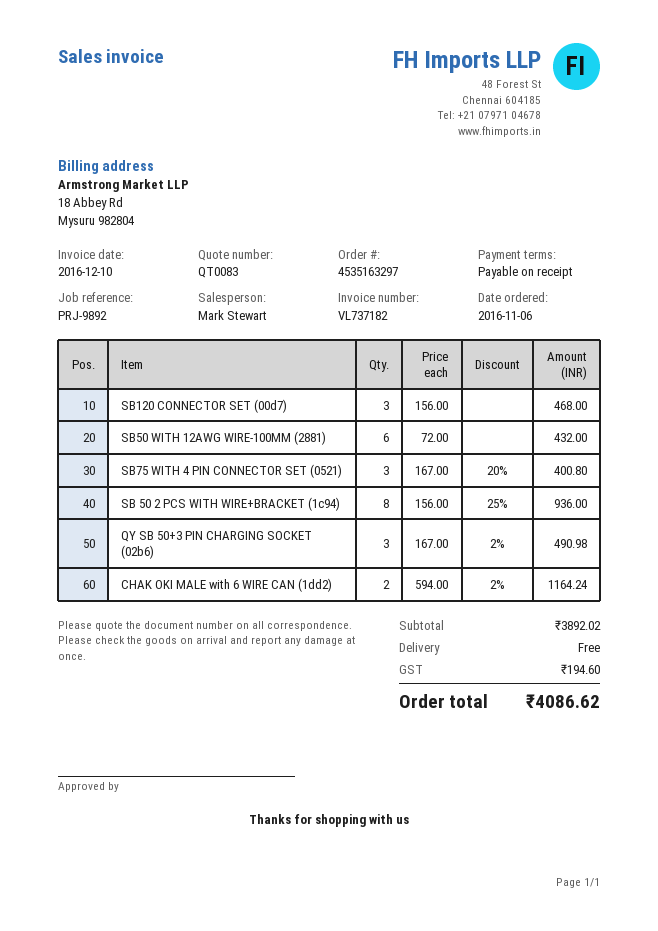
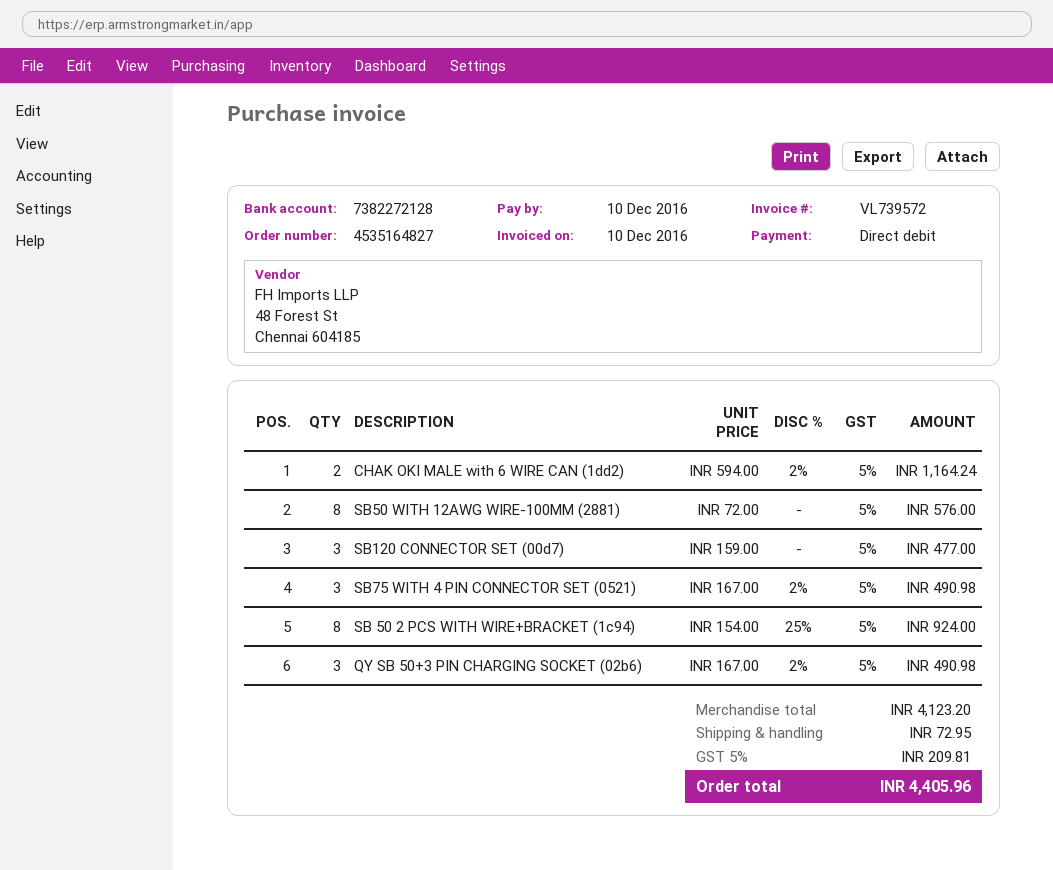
order number: 4535163297 -> 4535164827
invoice number: VL737182 -> VL739572
SB120 CONNECTOR SET (00d7): 3 x 156.00 = 468.00 -> 3 x 159.00 = 477.00
SB50 WITH 12AWG WIRE-100MM (2881): 6 x 72.00 = 432.00 -> 8 x 72.00 = 576.00
SB75 WITH 4 PIN CONNECTOR SET (0521): 3 x 167.00 - 20% = 400.80 -> 3 x 167.00 - 2% = 490.98
SB 50 2 PCS WITH WIRE+BRACKET (1c94): 8 x 156.00 - 25% = 936.00 -> 8 x 154.00 - 25% = 924.00
subtotal: 3892.02 -> 4123.20
shipping: 0.00 -> 72.95
tax: 194.60 -> 209.81
total: 4086.62 -> 4405.96

